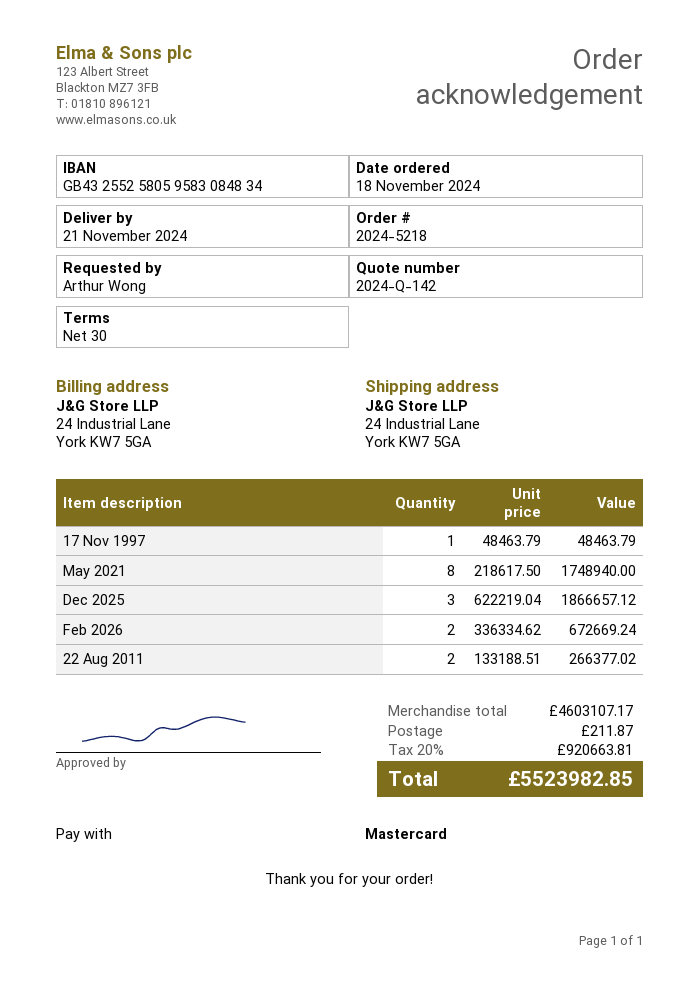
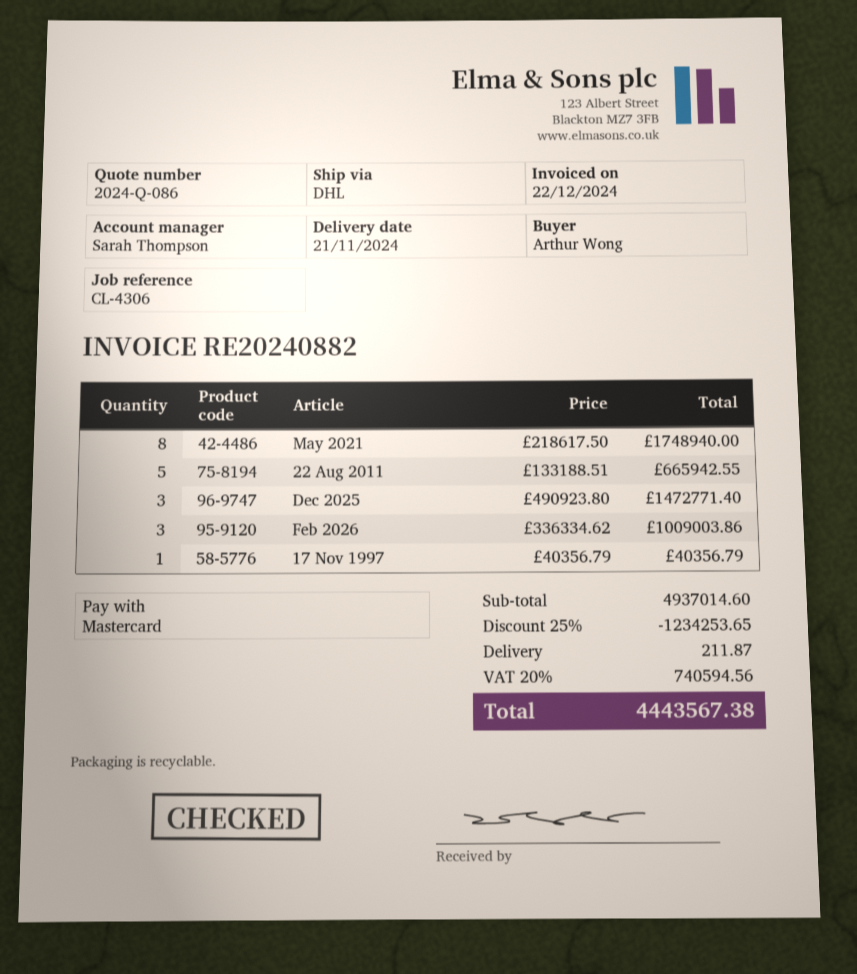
quote number: 2024-Q-142 -> 2024-Q-086
17 Nov 1997: 1 x 48463.79 = 48463.79 -> 1 x 40356.79 = 40356.79
Dec 2025: 3 x 622219.04 = 1866657.12 -> 3 x 490923.80 = 1472771.40
Feb 2026: 2 x 336334.62 = 672669.24 -> 3 x 336334.62 = 1009003.86
22 Aug 2011: 2 x 133188.51 = 266377.02 -> 5 x 133188.51 = 665942.55
subtotal: 4603107.17 -> 4937014.60
discount: none -> 25% = 1234253.65
tax: 20% = 920663.81 -> 20% = 740594.56
total: 5523982.85 -> 4443567.38

